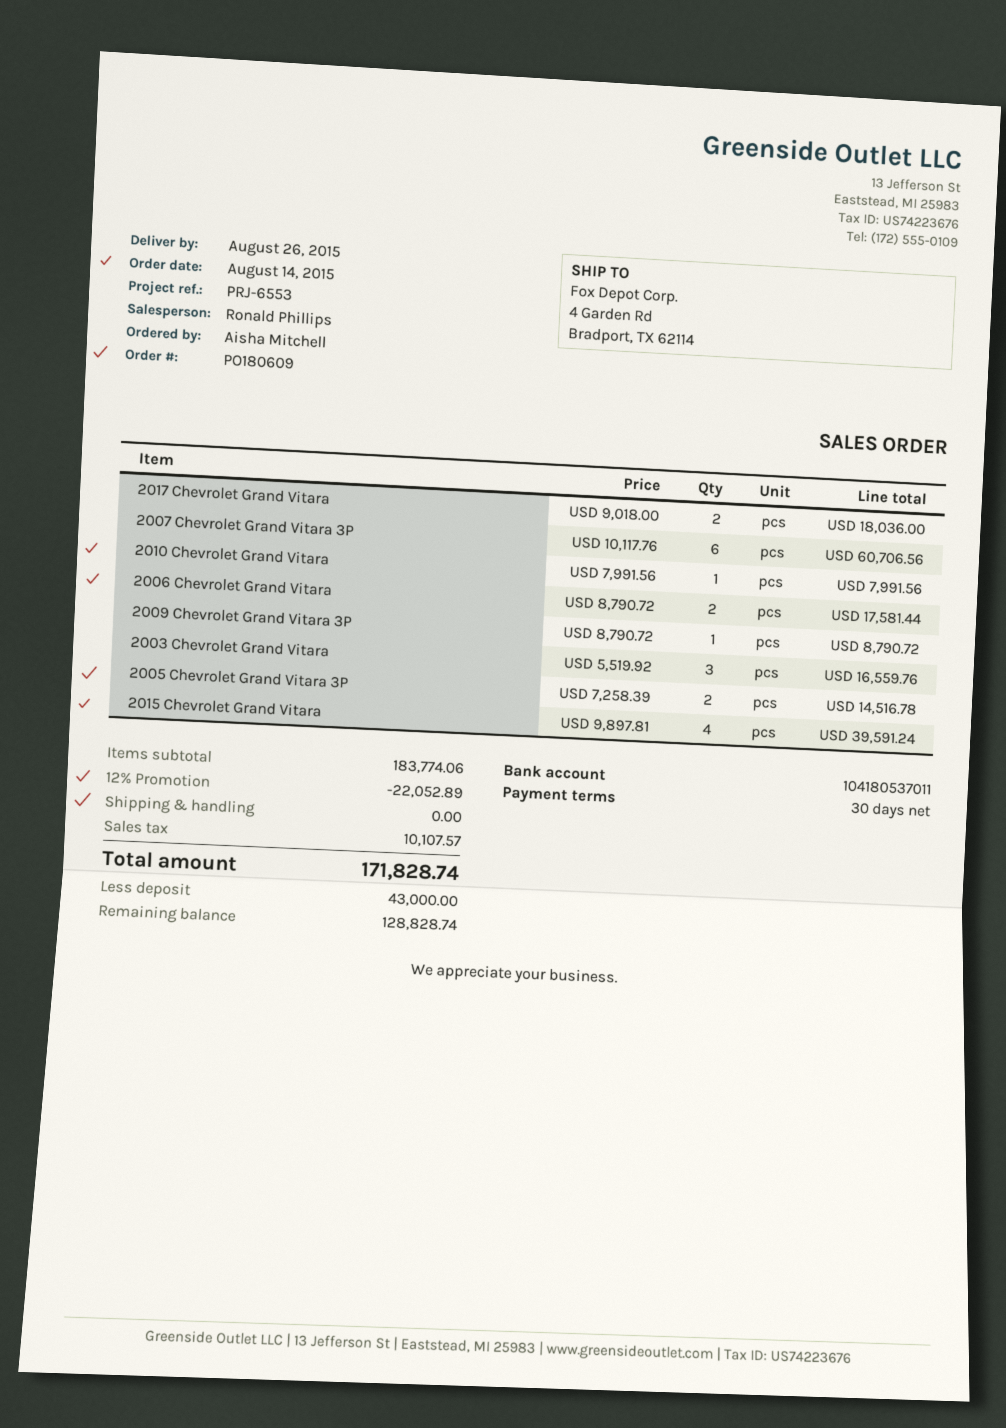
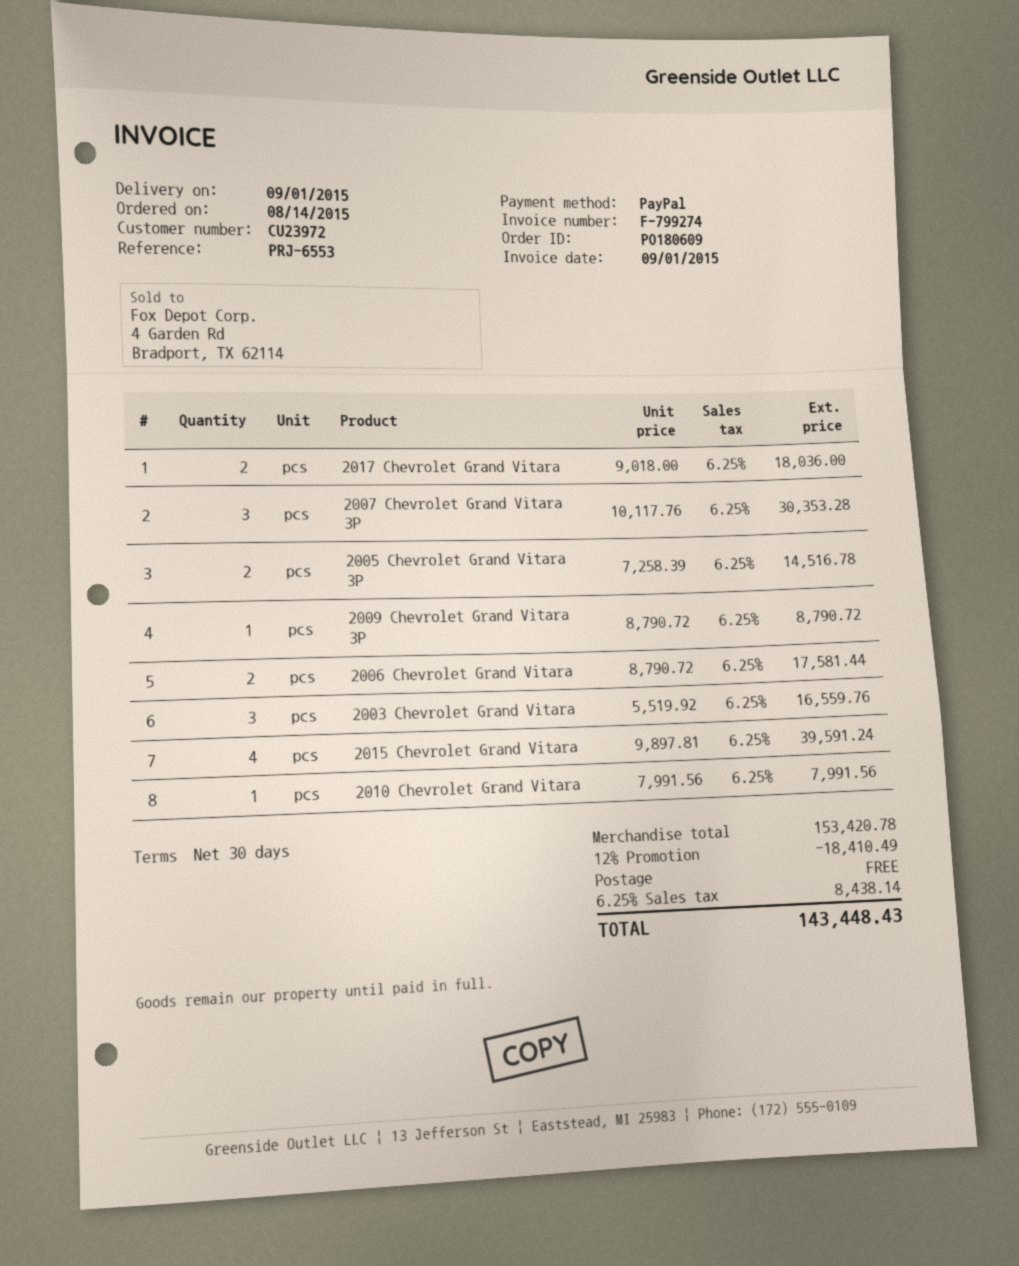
delivery date: 2015-08-26 -> 2015-09-01
2007 Chevrolet Grand Vitara 3P: 6 x 10117.76 = 60706.56 -> 3 x 10117.76 = 30353.28
subtotal: 183774.06 -> 153420.78
discount: 12% = 22052.89 -> 12% = 18410.49
tax: 10107.57 -> 8438.14
total: 171828.74 -> 143448.43

